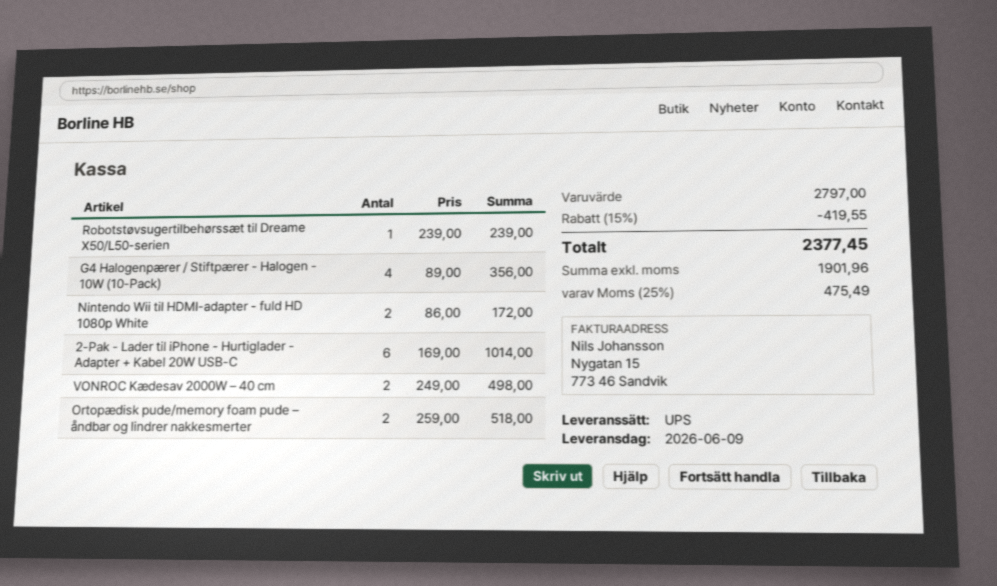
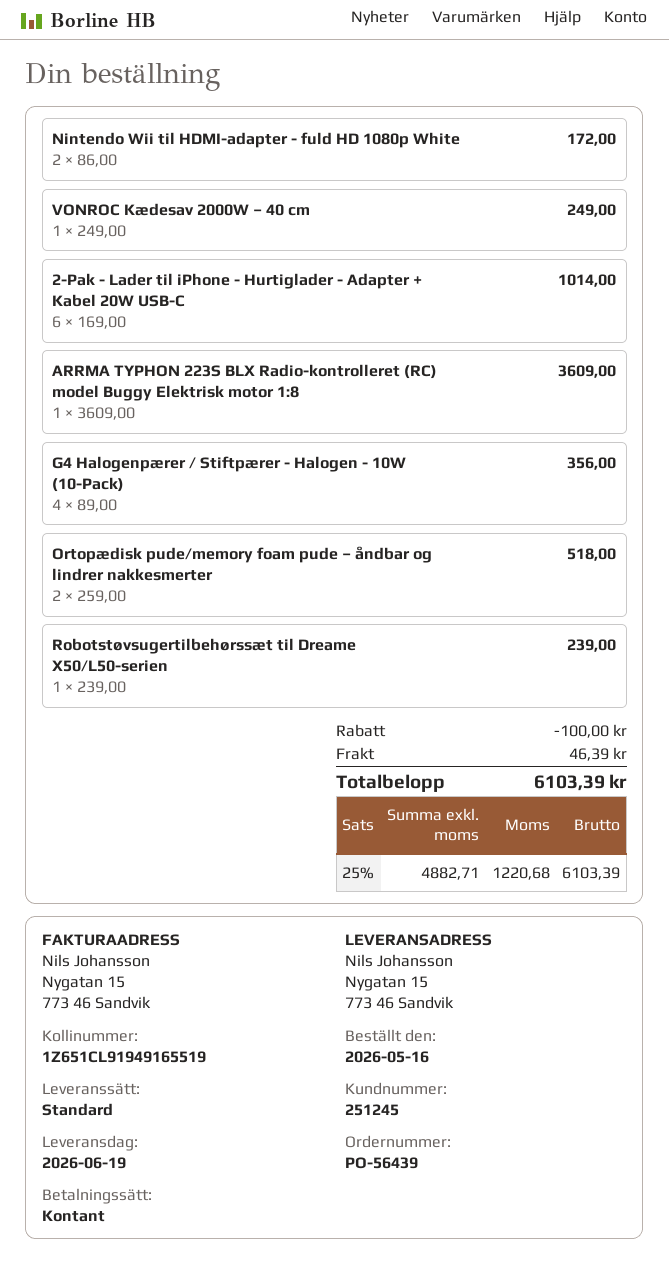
delivery date: 2026-06-09 -> 2026-06-19
shipping method: UPS -> standard
VONROC Kædesav 2000W – 40 cm: 2 x 249.00 = 498.00 -> 1 x 249.00 = 249.00
ARRMA TYPHON 223S BLX Radio-kontrolleret (RC) model Buggy Elektrisk motor 1:8: none -> 1 x 3609.00 = 3609.00
discount: 419.55 -> 100.00
shipping: none -> 46.39
net: 1901.96 -> 4882.71
tax: 25% = 475.49 -> 25% = 1220.68
total: 2377.45 -> 6103.39

